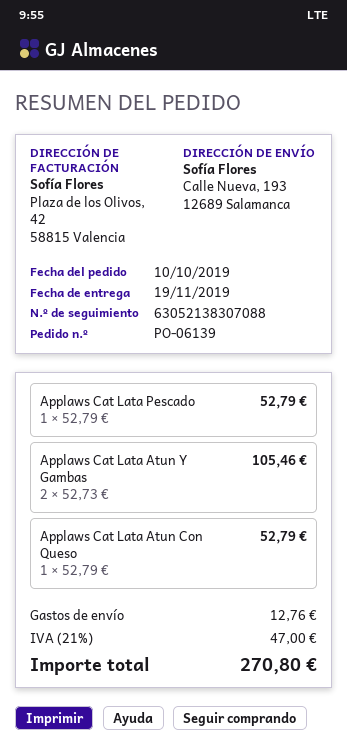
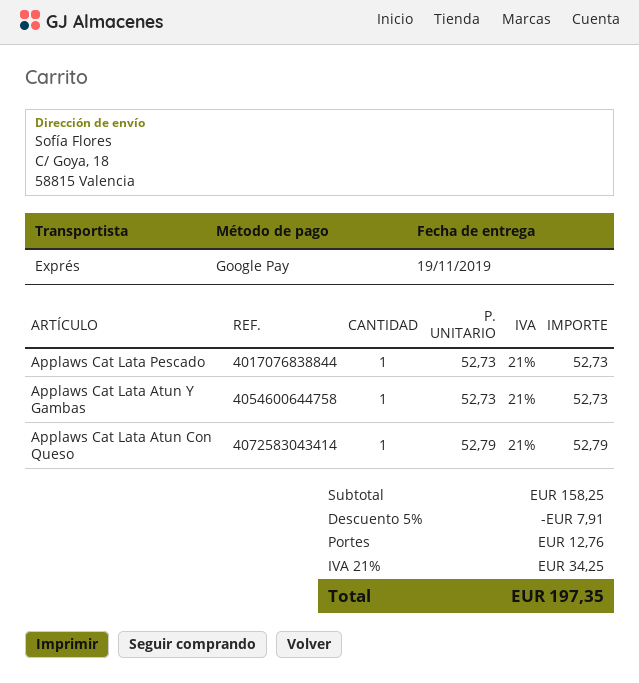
ship to: Calle Nueva, 193, 12689 Salamanca -> C/ Goya, 18, 58815 Valencia
Applaws Cat Lata Pescado: 1 x 52.79 = 52.79 -> 1 x 52.73 = 52.73
Applaws Cat Lata Atun Y Gambas: 2 x 52.73 = 105.46 -> 1 x 52.73 = 52.73
discount: none -> 5% = 7.91
tax: 21% = 47.00 -> 21% = 34.25
total: 270.80 -> 197.35

